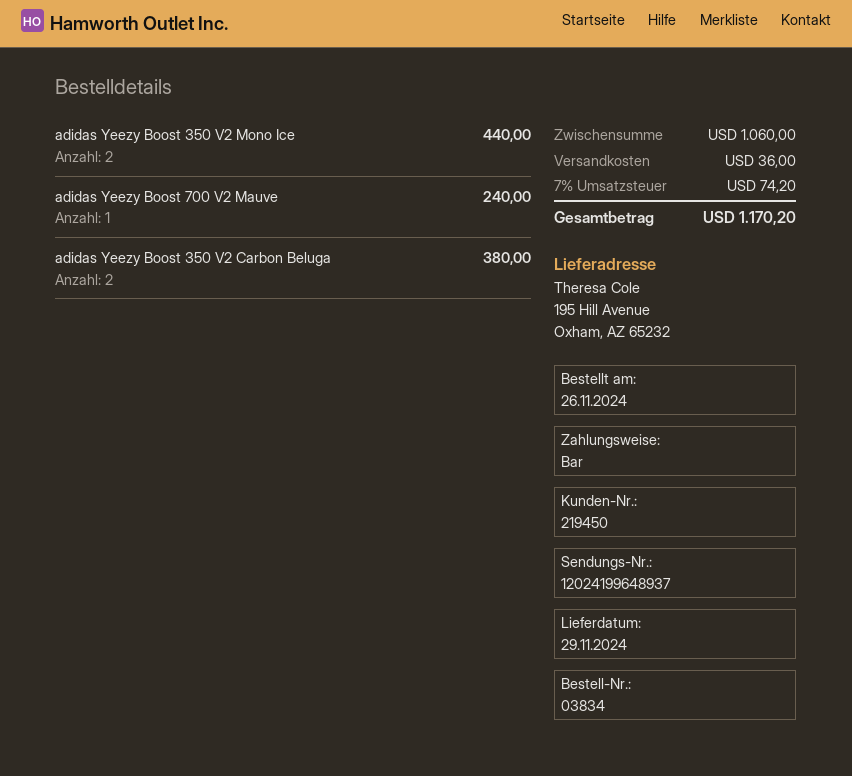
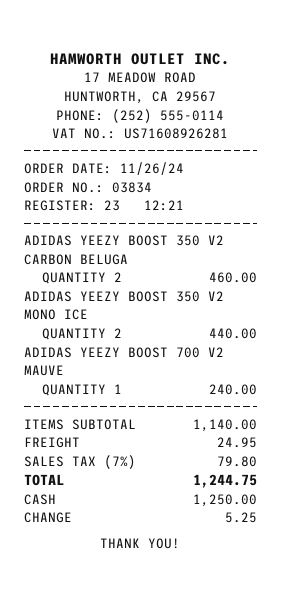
adidas Yeezy Boost 350 V2 Carbon Beluga: 2 for 380.00 -> 2 for 460.00
subtotal: 1060.00 -> 1140.00
shipping: 36.00 -> 24.95
tax: 7% = 74.20 -> 7% = 79.80
total: 1170.20 -> 1244.75

